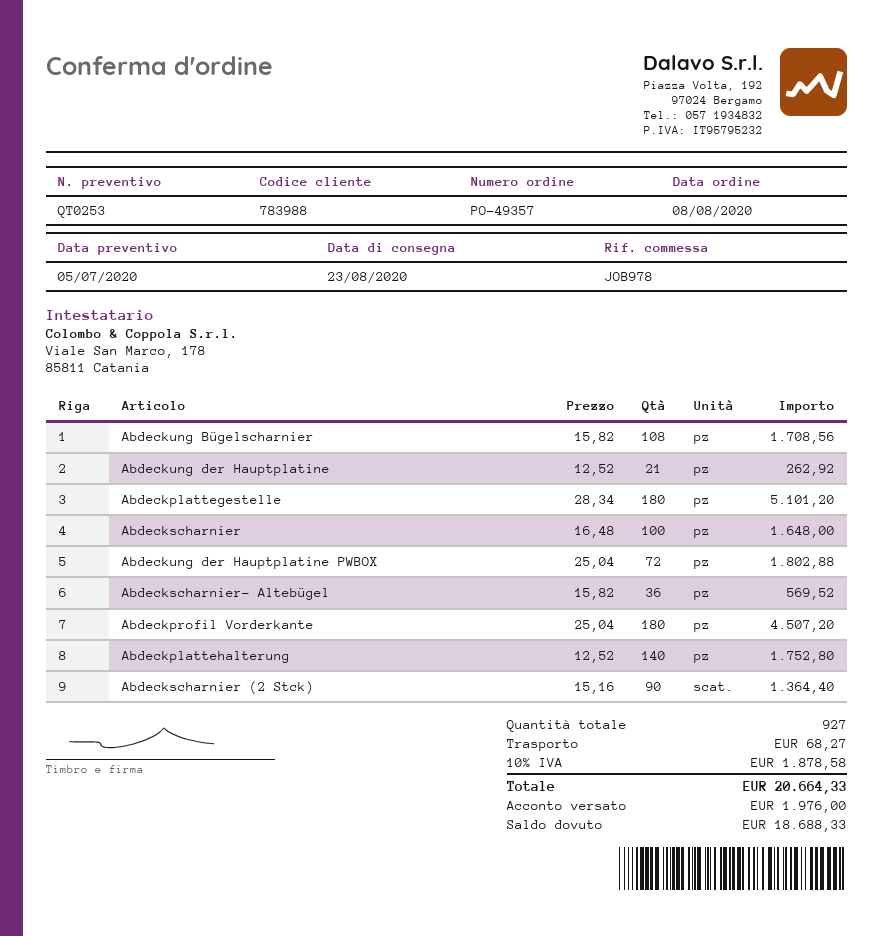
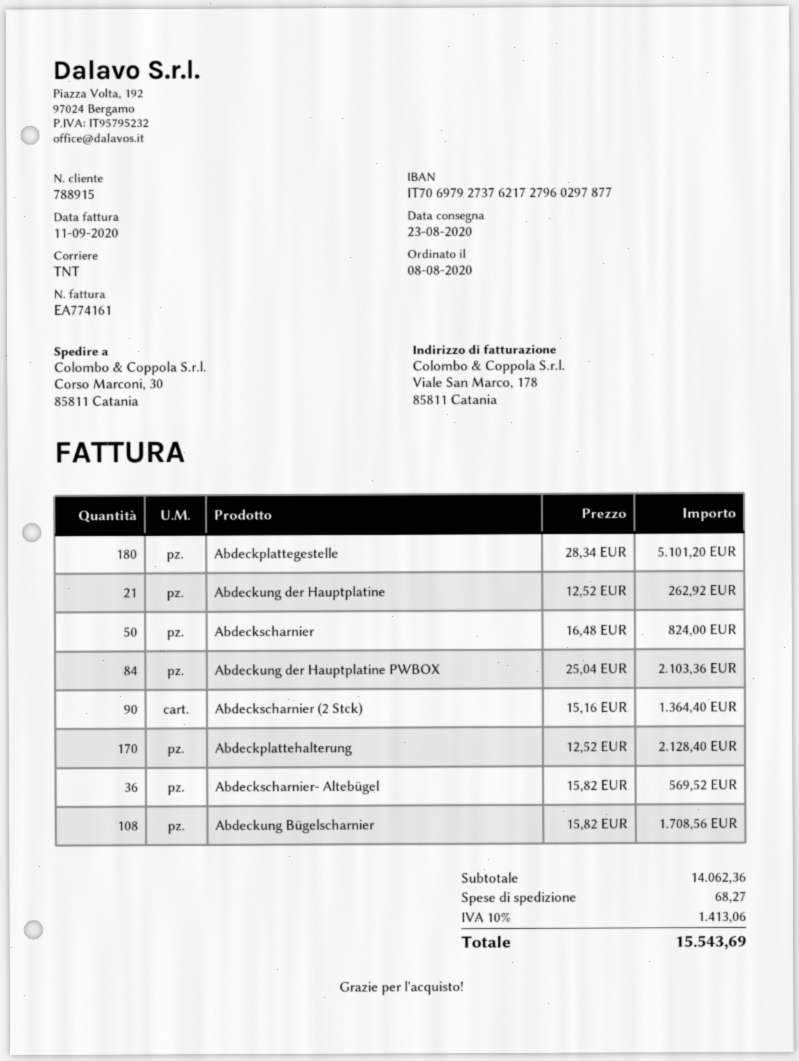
customer number: 783988 -> 788915
Abdeckscharnier: 100 x 16.48 = 1648.00 -> 50 x 16.48 = 824.00
Abdeckung der Hauptplatine PWBOX: 72 x 25.04 = 1802.88 -> 84 x 25.04 = 2103.36
Abdeckprofil Vorderkante: 180 x 25.04 = 4507.20 -> none
Abdeckplattehalterung: 140 x 12.52 = 1752.80 -> 170 x 12.52 = 2128.40
tax: 10% = 1878.58 -> 10% = 1413.06
total: 20664.33 -> 15543.69

